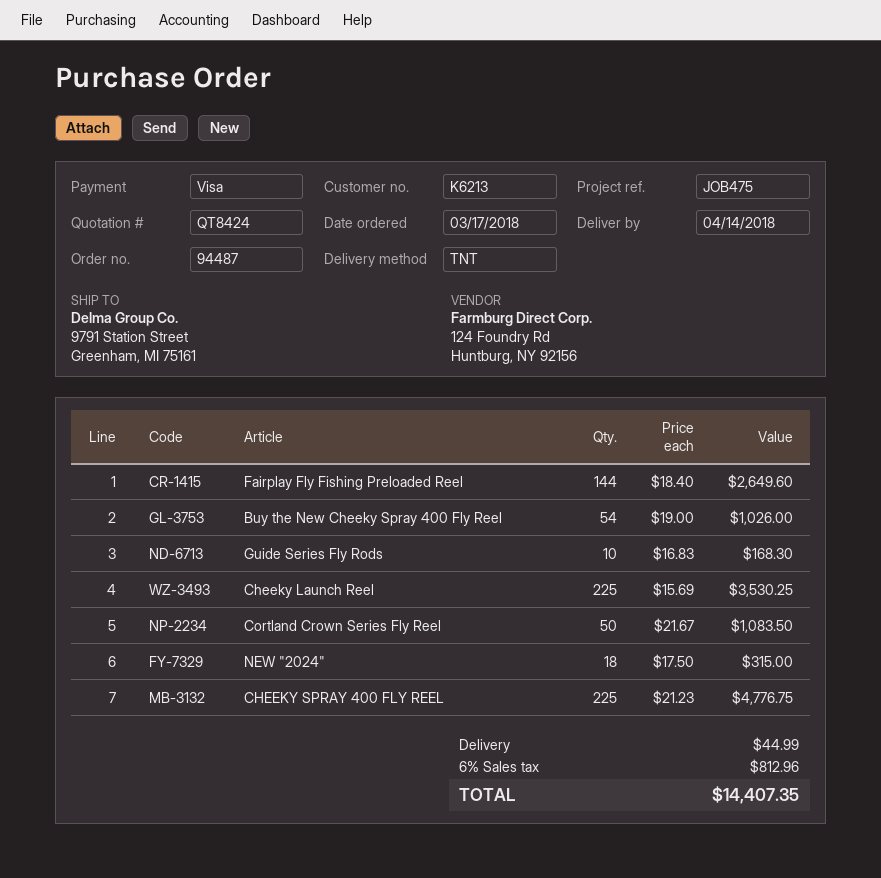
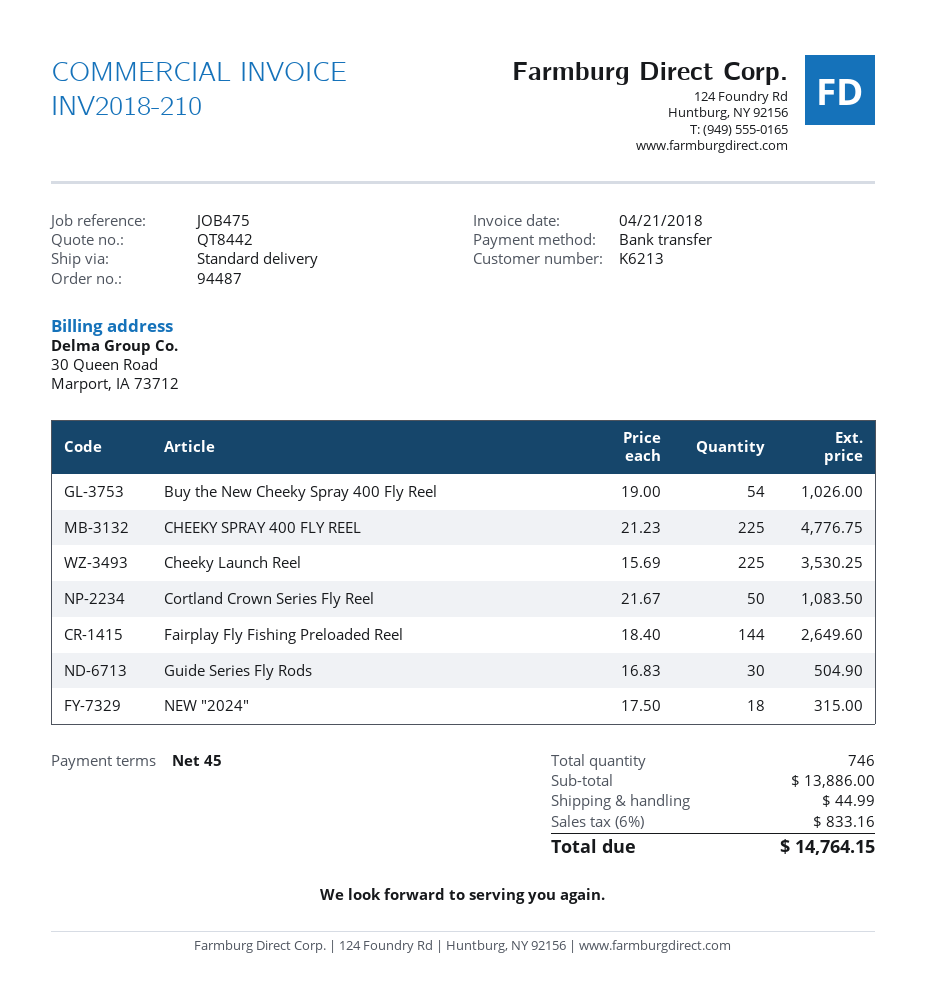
quote number: QT8424 -> QT8442
payment method: Visa -> bank transfer
shipping method: TNT -> standard
Guide Series Fly Rods: 10 x 16.83 = 168.30 -> 30 x 16.83 = 504.90
tax: 6% = 812.96 -> 6% = 833.16
total: 14407.35 -> 14764.15

